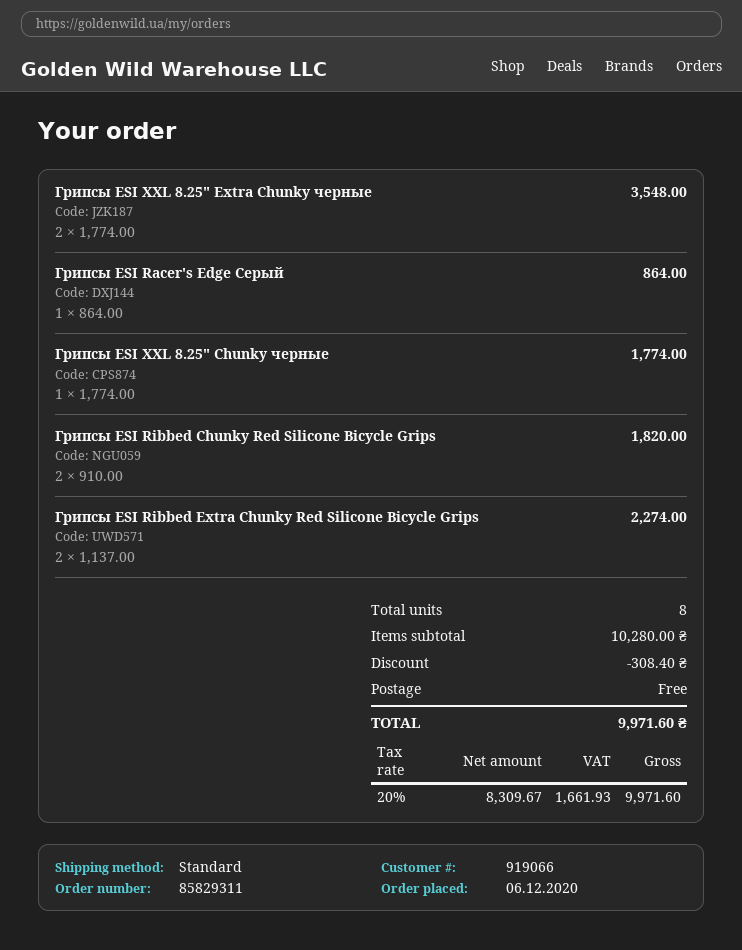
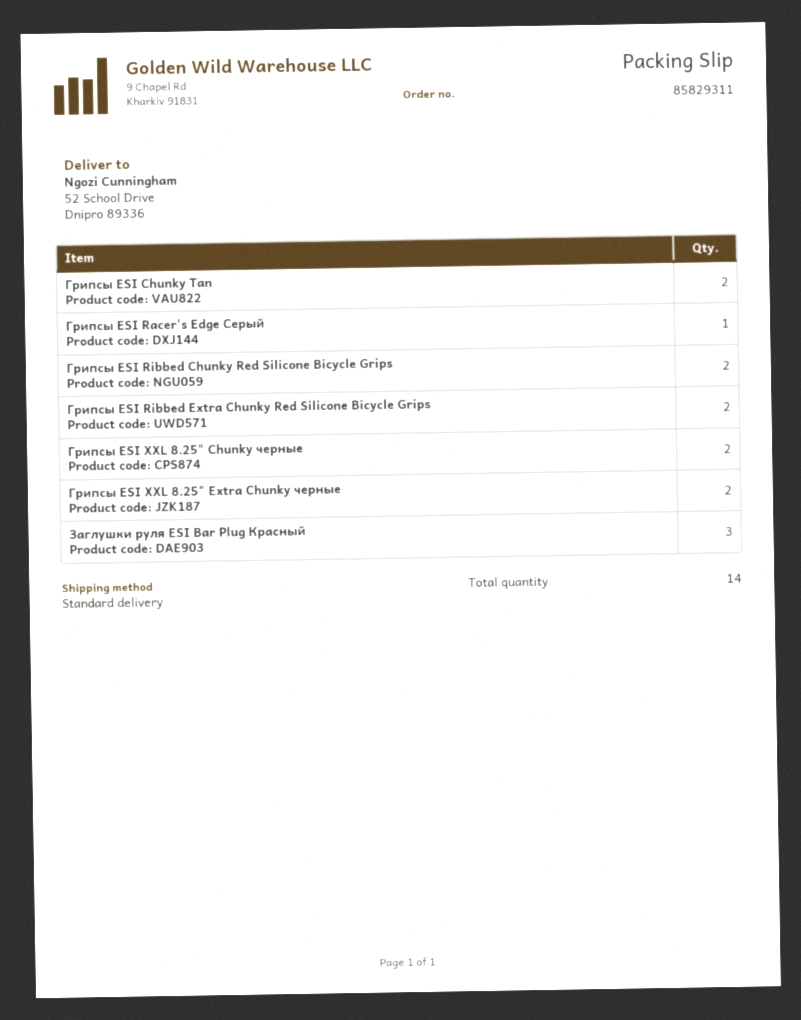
Грипсы ESI XXL 8.25" Chunky черные: 1 -> 2
Грипсы ESI Chunky Tan: none -> 2
Заглушки руля ESI Bar Plug Красный: none -> 3
total quantity: 8 -> 14

